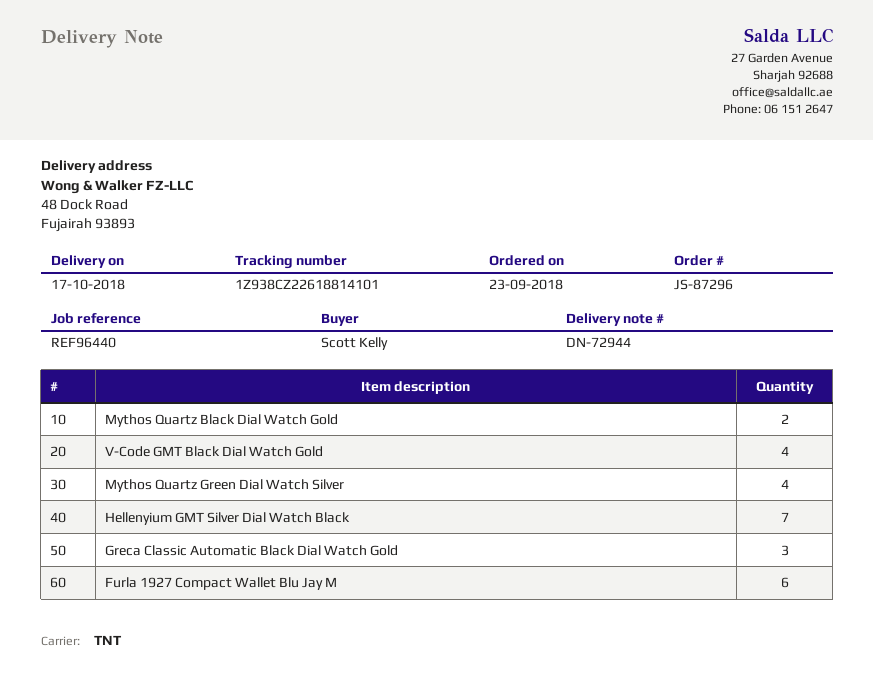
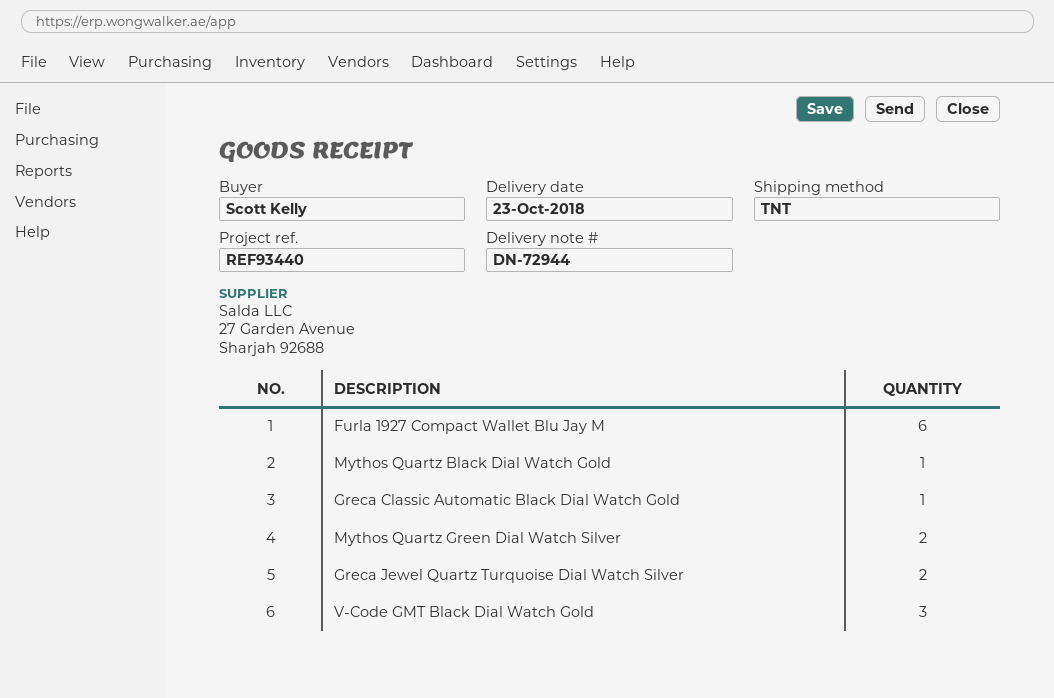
delivery date: 2018-10-17 -> 2018-10-23
reference: REF96440 -> REF93440
Mythos Quartz Black Dial Watch Gold: 2 -> 1
V-Code GMT Black Dial Watch Gold: 4 -> 3
Mythos Quartz Green Dial Watch Silver: 4 -> 2
Hellenyium GMT Silver Dial Watch Black: 7 -> none
Greca Classic Automatic Black Dial Watch Gold: 3 -> 1
Greca Jewel Quartz Turquoise Dial Watch Silver: none -> 2

